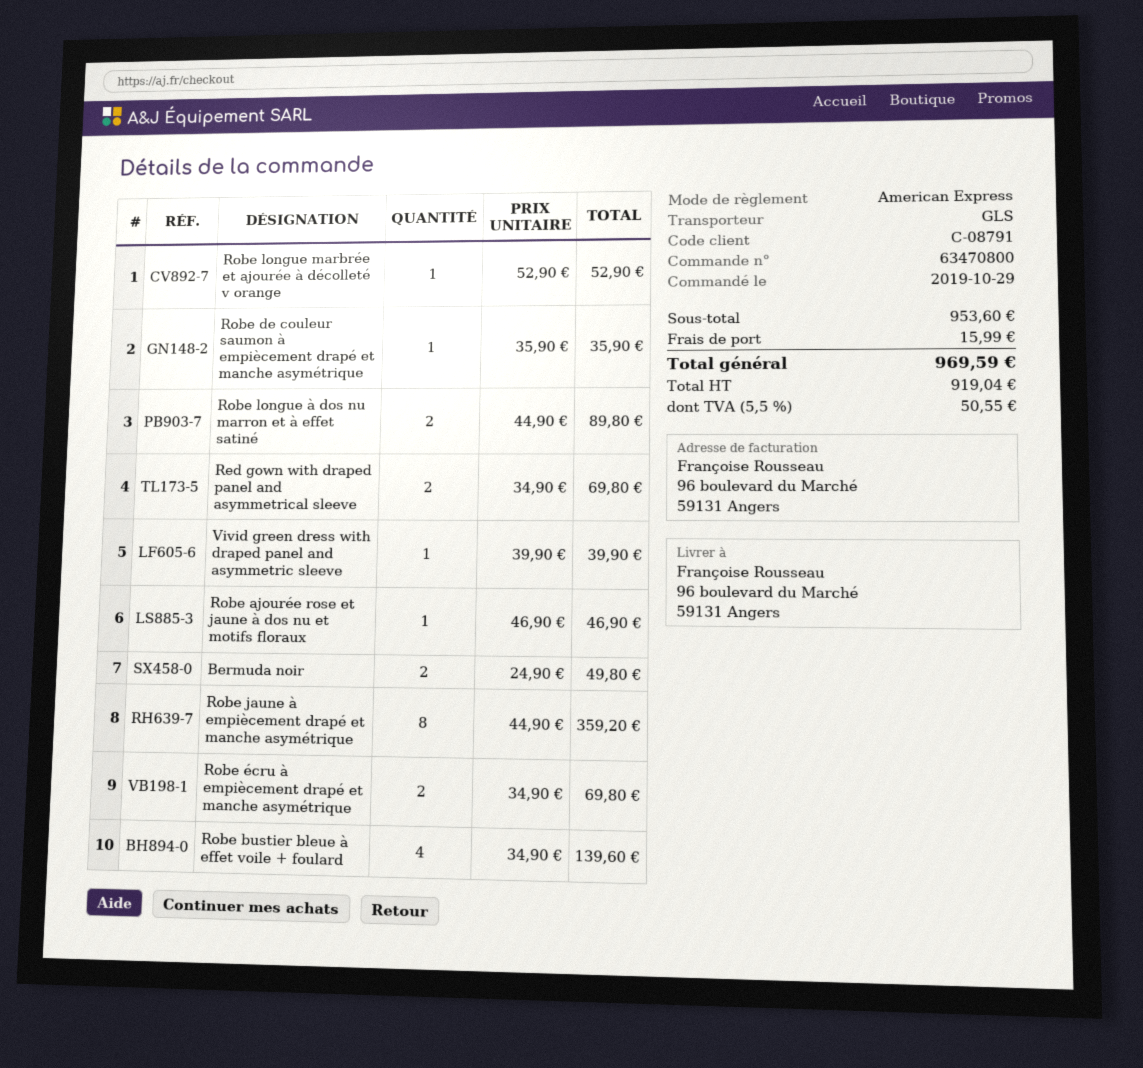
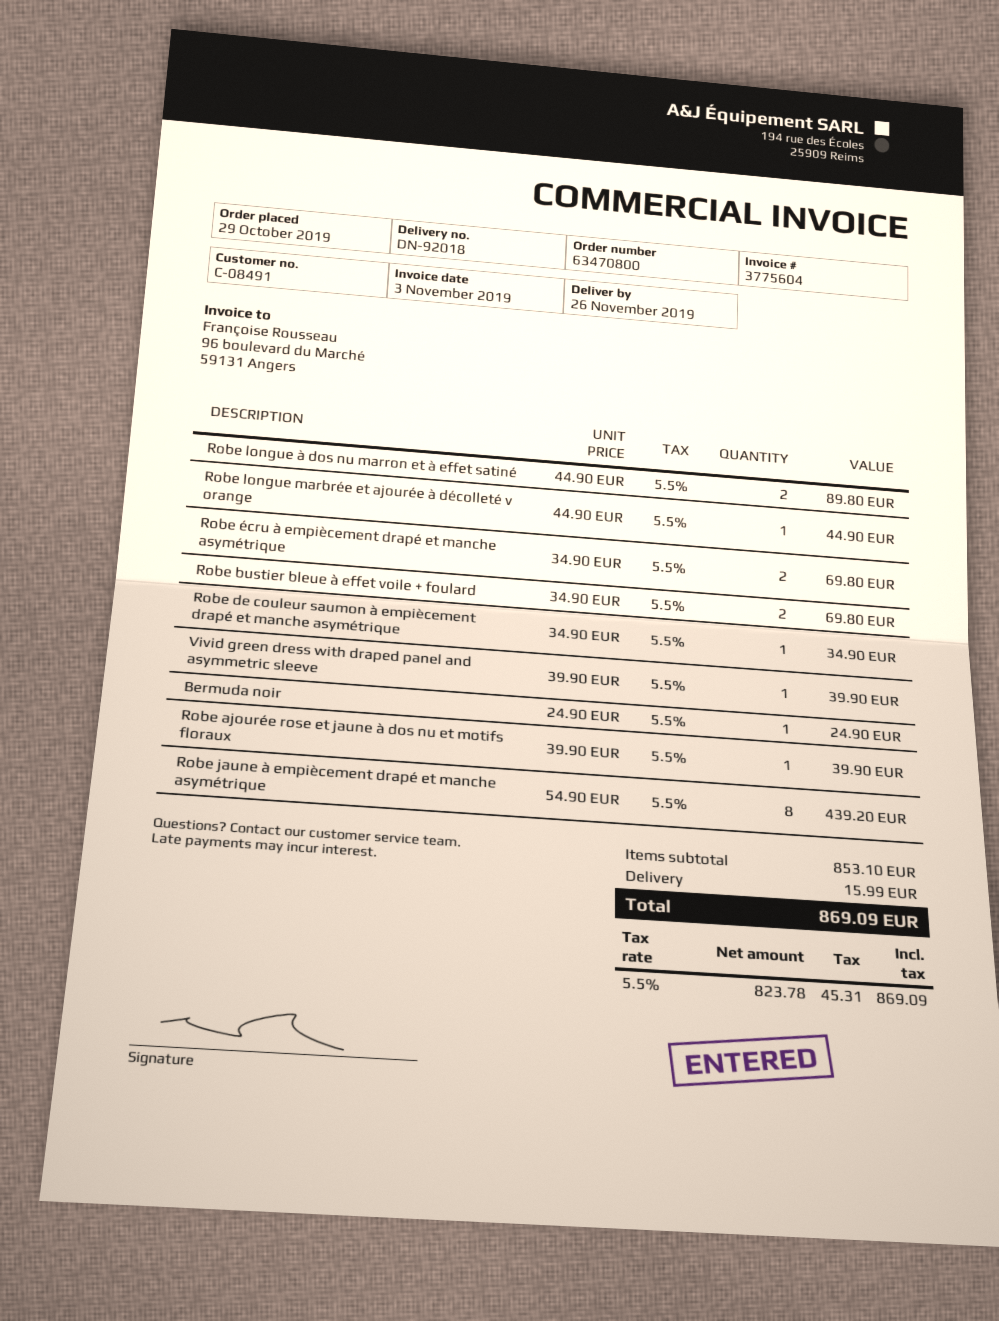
customer number: C-08791 -> C-08491
Robe longue marbrée et ajourée à décolleté v orange: 1 x 52.90 = 52.90 -> 1 x 44.90 = 44.90
Robe de couleur saumon à empiècement drapé et manche asymétrique: 1 x 35.90 = 35.90 -> 1 x 34.90 = 34.90
Red gown with draped panel and asymmetrical sleeve: 2 x 34.90 = 69.80 -> none
Robe ajourée rose et jaune à dos nu et motifs floraux: 1 x 46.90 = 46.90 -> 1 x 39.90 = 39.90
Bermuda noir: 2 x 24.90 = 49.80 -> 1 x 24.90 = 24.90
Robe jaune à empiècement drapé et manche asymétrique: 8 x 44.90 = 359.20 -> 8 x 54.90 = 439.20
Robe bustier bleue à effet voile + foulard: 4 x 34.90 = 139.60 -> 2 x 34.90 = 69.80
subtotal: 953.60 -> 853.10
net: 919.04 -> 823.78
tax: 5.5% = 50.55 -> 5.5% = 45.31
total: 969.59 -> 869.09

